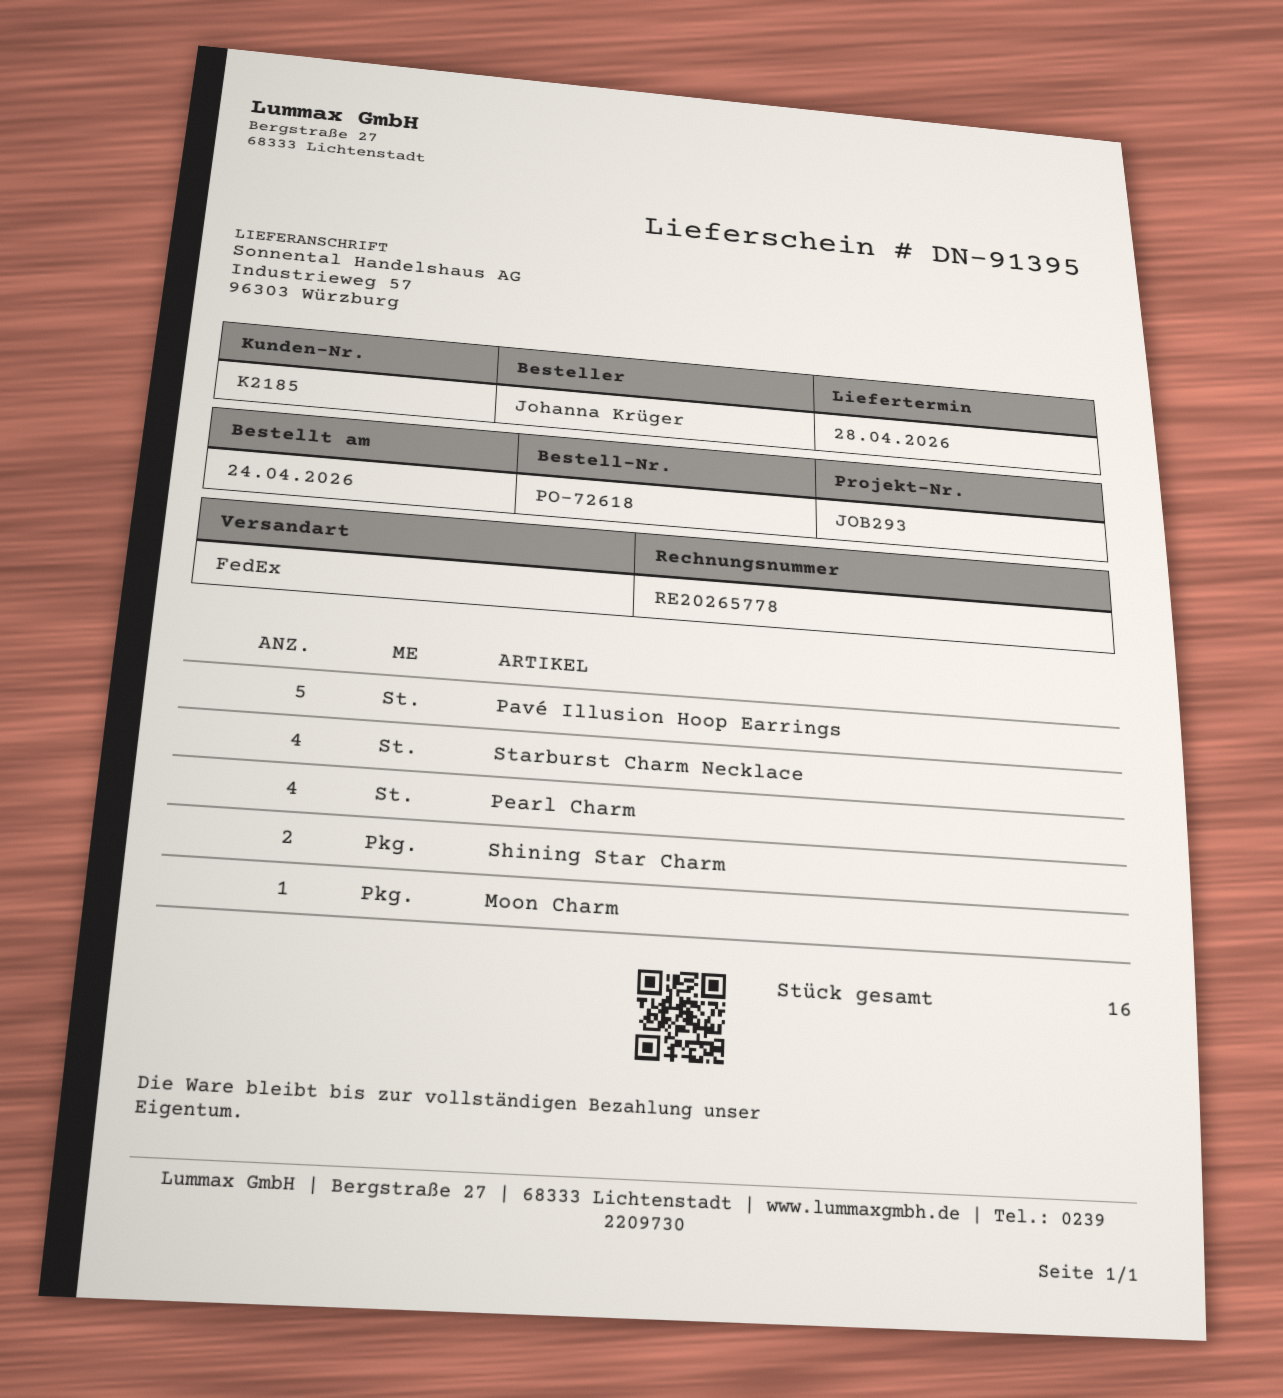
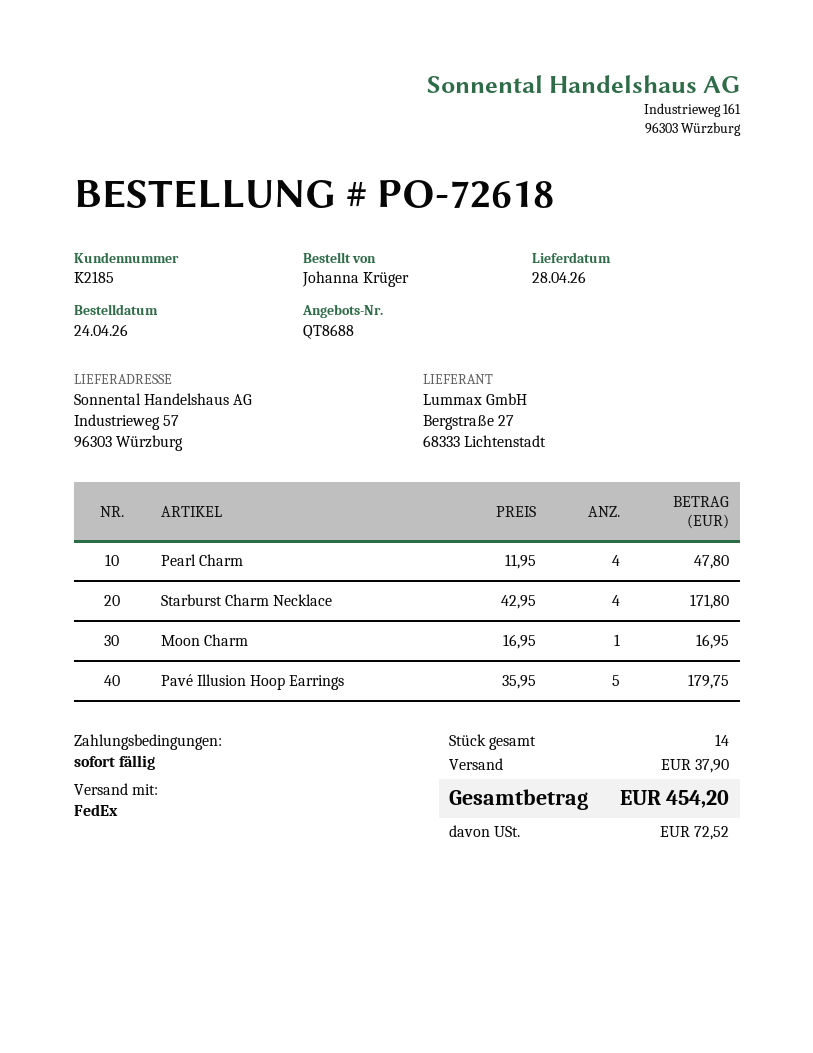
Shining Star Charm: 2 -> none
total quantity: 16 -> 14

